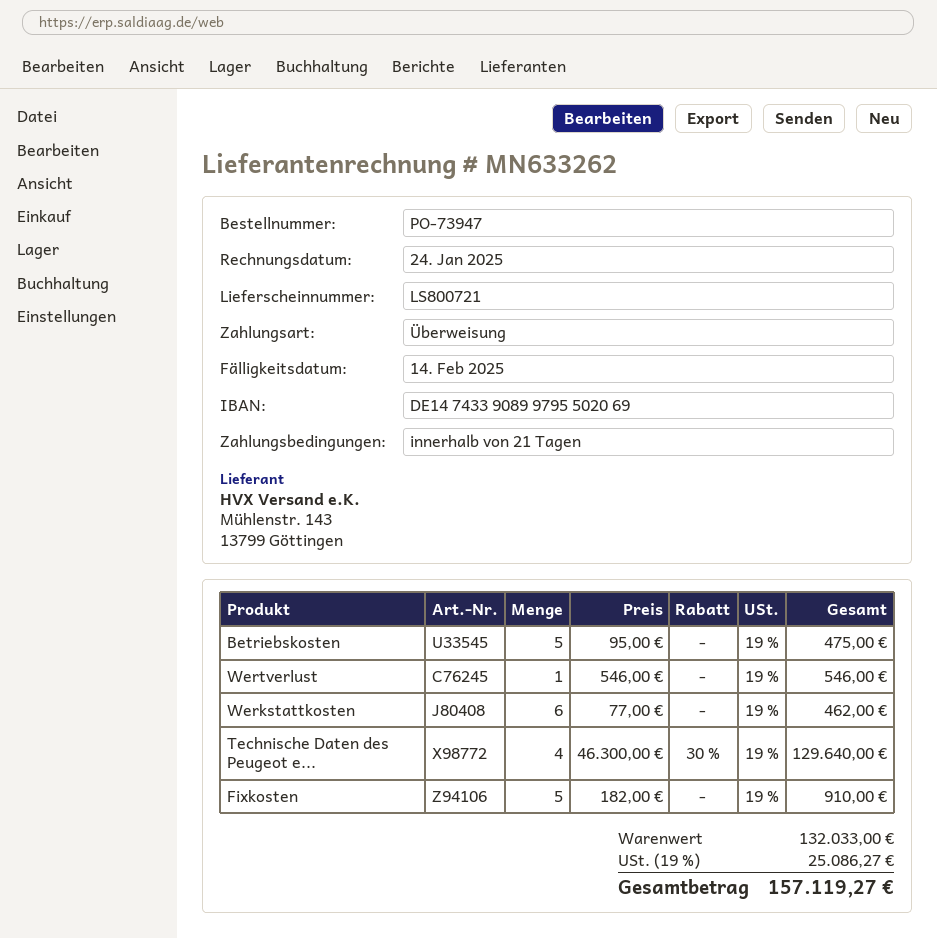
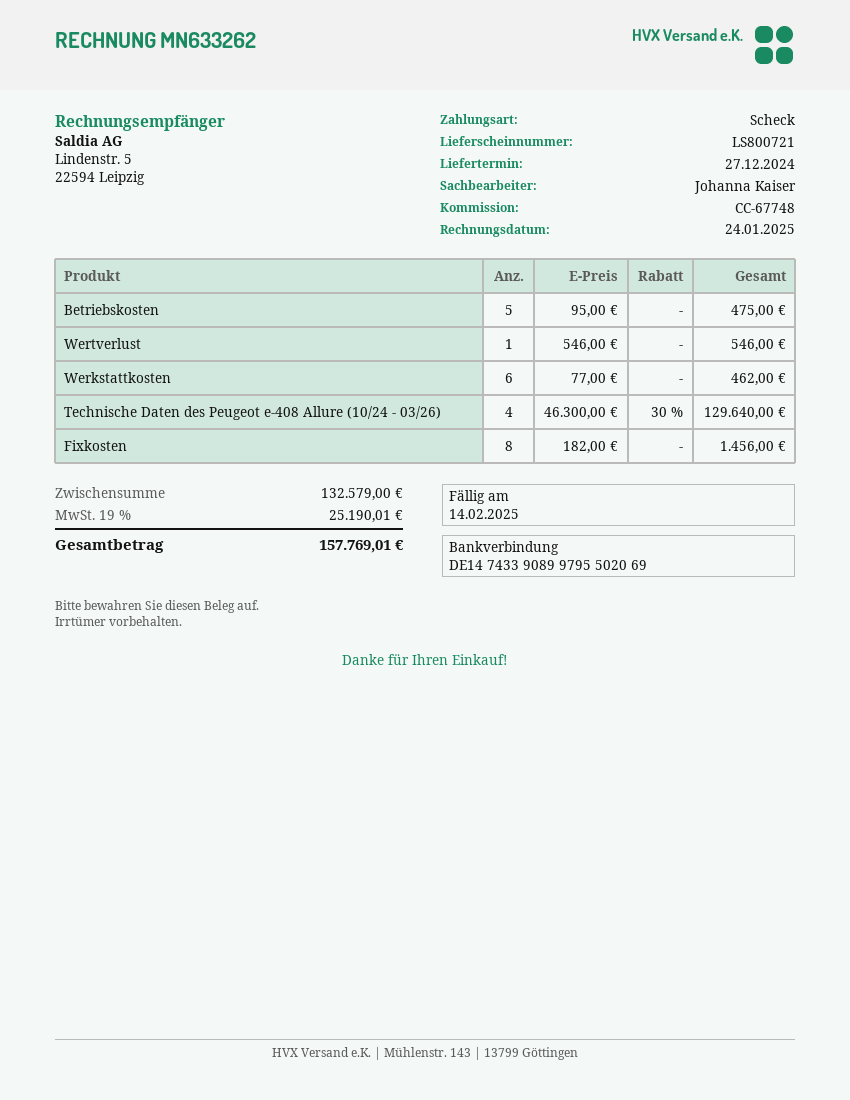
payment method: bank transfer -> cheque
Fixkosten: 5 x 182.00 = 910.00 -> 8 x 182.00 = 1456.00
subtotal: 132033.00 -> 132579.00
tax: 19% = 25086.27 -> 19% = 25190.01
total: 157119.27 -> 157769.01

